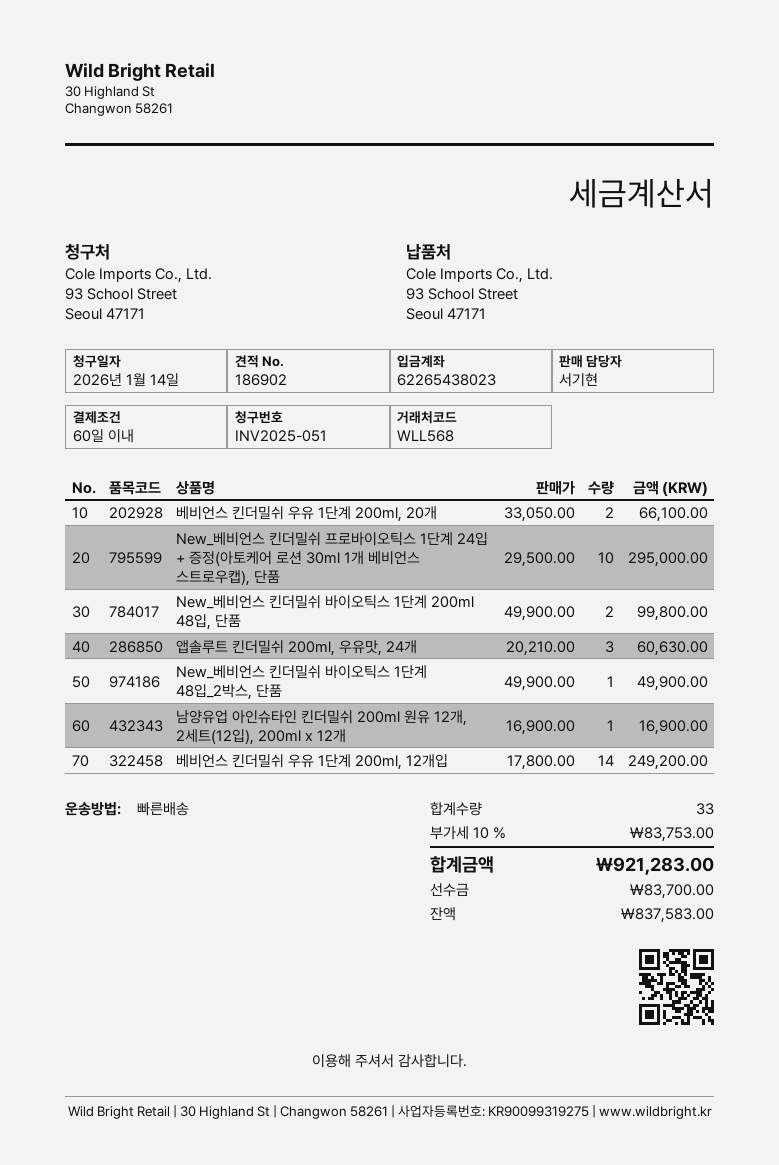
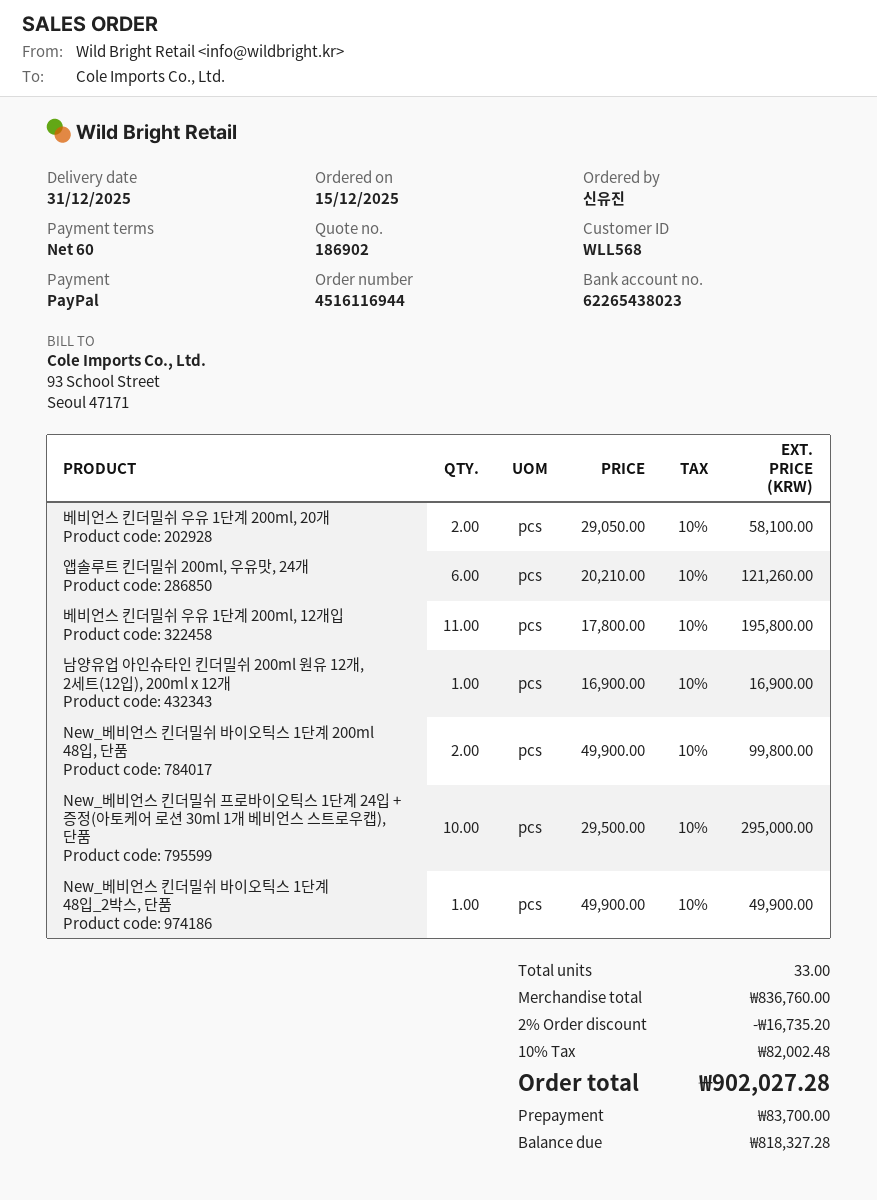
베비언스 킨더밀쉬 우유 1단계 200ml, 20개: 2 x 33050.00 = 66100.00 -> 2 x 29050.00 = 58100.00
앱솔루트 킨더밀쉬 200ml, 우유맛, 24개: 3 x 20210.00 = 60630.00 -> 6 x 20210.00 = 121260.00
베비언스 킨더밀쉬 우유 1단계 200ml, 12개입: 14 x 17800.00 = 249200.00 -> 11 x 17800.00 = 195800.00
discount: none -> 2% = 16735.20
tax: 10% = 83753.00 -> 10% = 82002.48
total: 921283.00 -> 902027.28
balance: 837583.00 -> 818327.28

